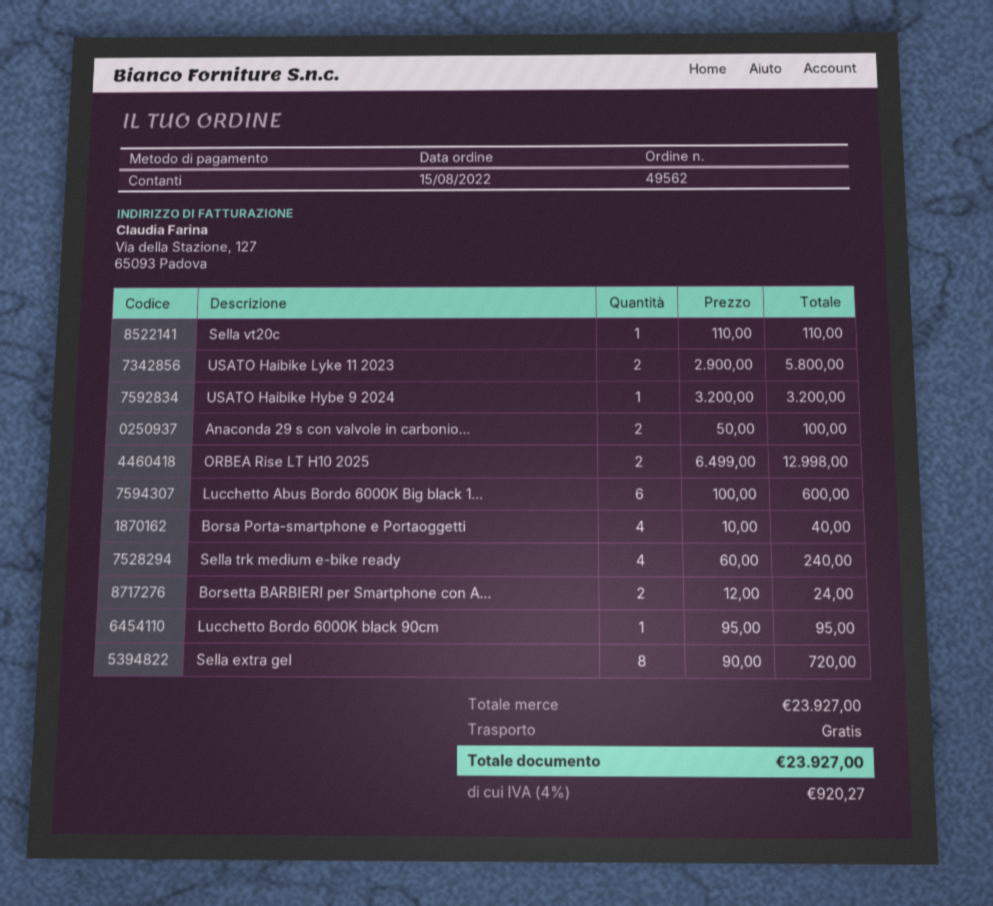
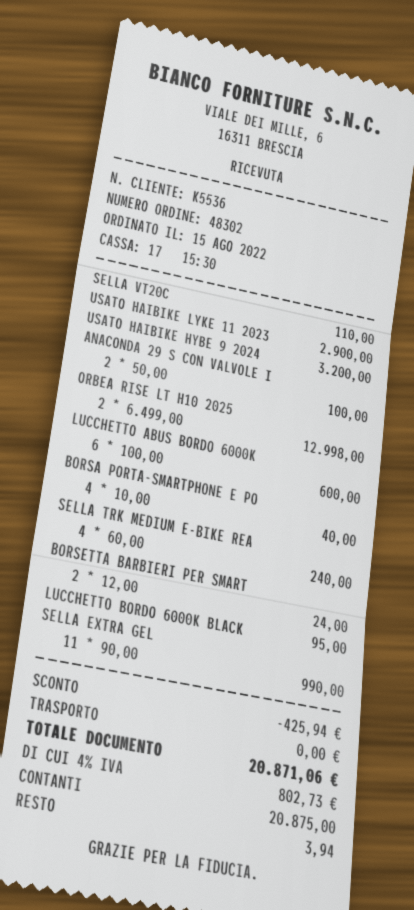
order number: 49562 -> 48302
USATO Haibike Lyke 11 2023: 2 x 2900.00 = 5800.00 -> 1 x 2900.00 = 2900.00
Sella extra gel: 8 x 90.00 = 720.00 -> 11 x 90.00 = 990.00
discount: none -> 425.94
tax: 4% = 920.27 -> 4% = 802.73
total: 23927.00 -> 20871.06

